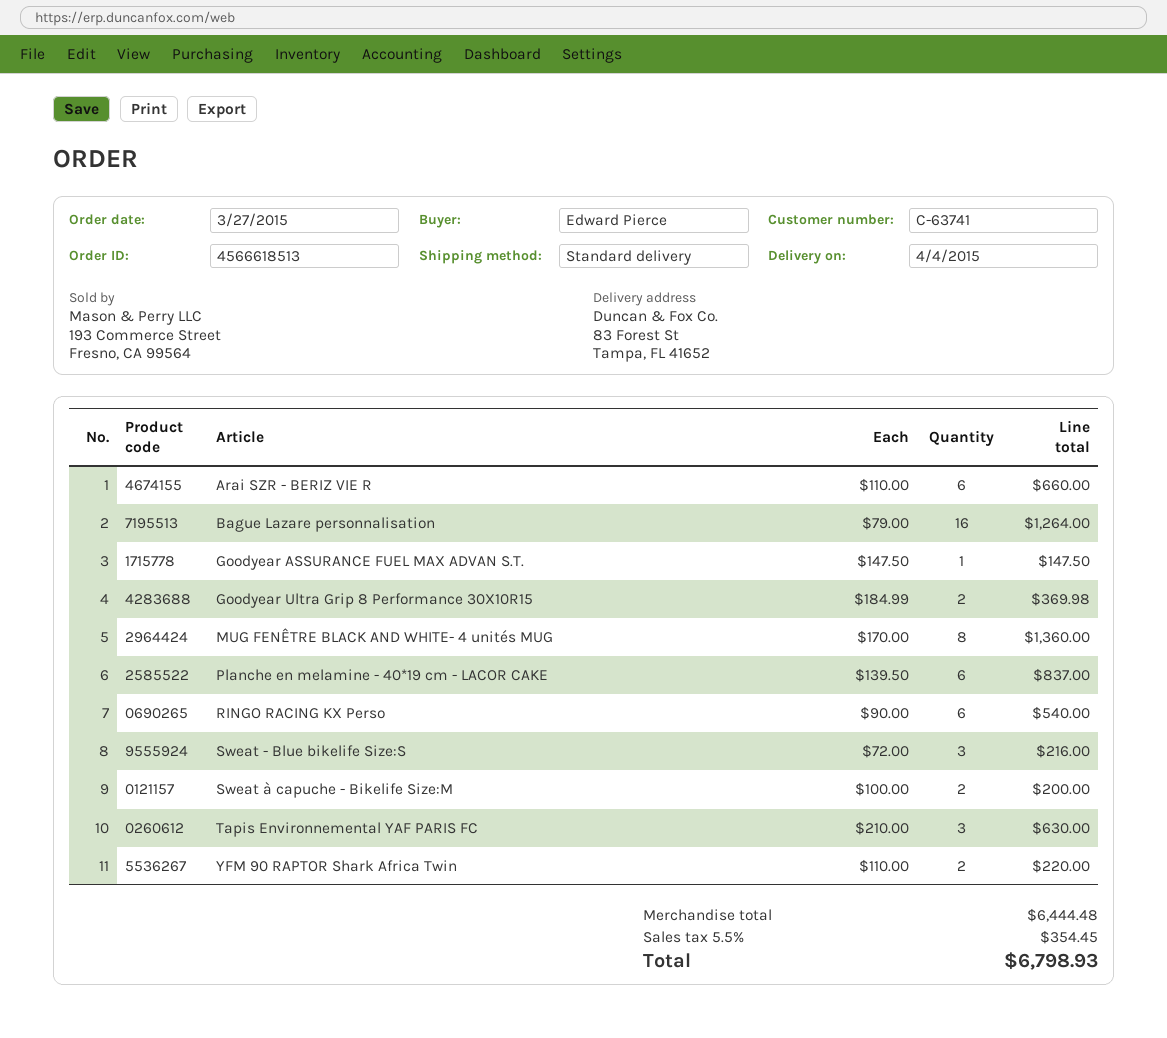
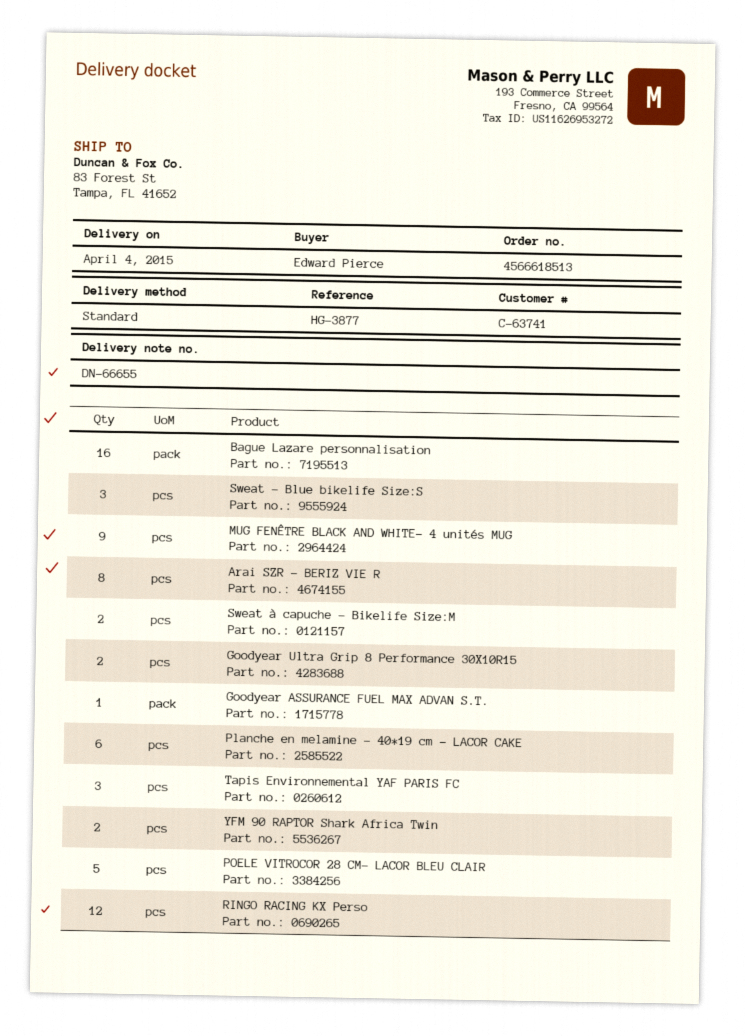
Arai SZR - BERIZ VIE R: 6 -> 8
MUG FENÊTRE BLACK AND WHITE- 4 unités MUG: 8 -> 9
RINGO RACING KX Perso: 6 -> 12
POELE VITROCOR 28 CM- LACOR BLEU CLAIR: none -> 5

